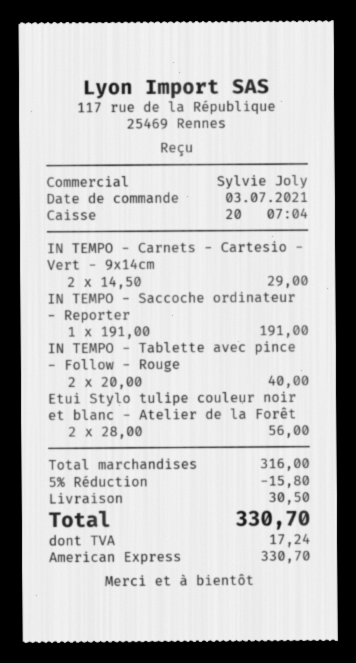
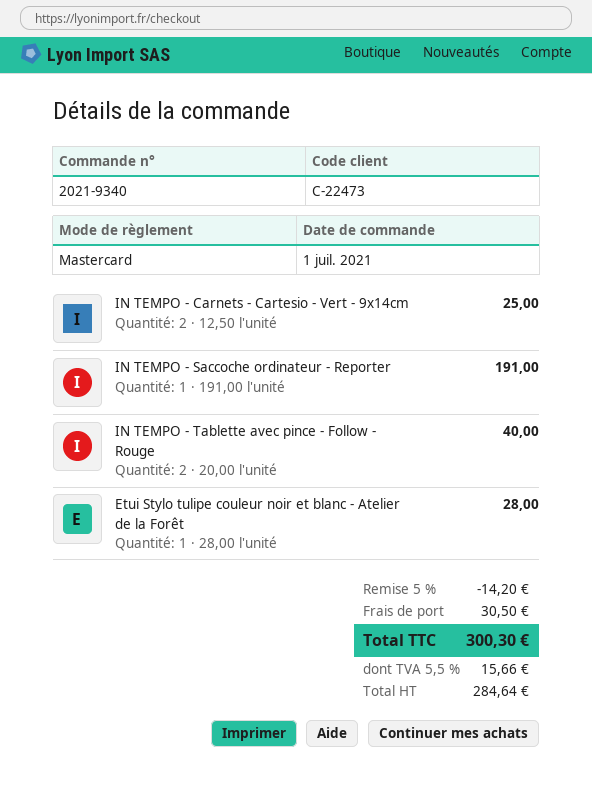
order date: 2021-07-03 -> 2021-07-01
payment method: American Express -> Mastercard
IN TEMPO - Carnets - Cartesio - Vert - 9x14cm: 2 x 14.50 = 29.00 -> 2 x 12.50 = 25.00
Etui Stylo tulipe couleur noir et blanc - Atelier de la Forêt: 2 x 28.00 = 56.00 -> 1 x 28.00 = 28.00
discount: 5% = 15.80 -> 5% = 14.20
tax: 17.24 -> 15.66
total: 330.70 -> 300.30

